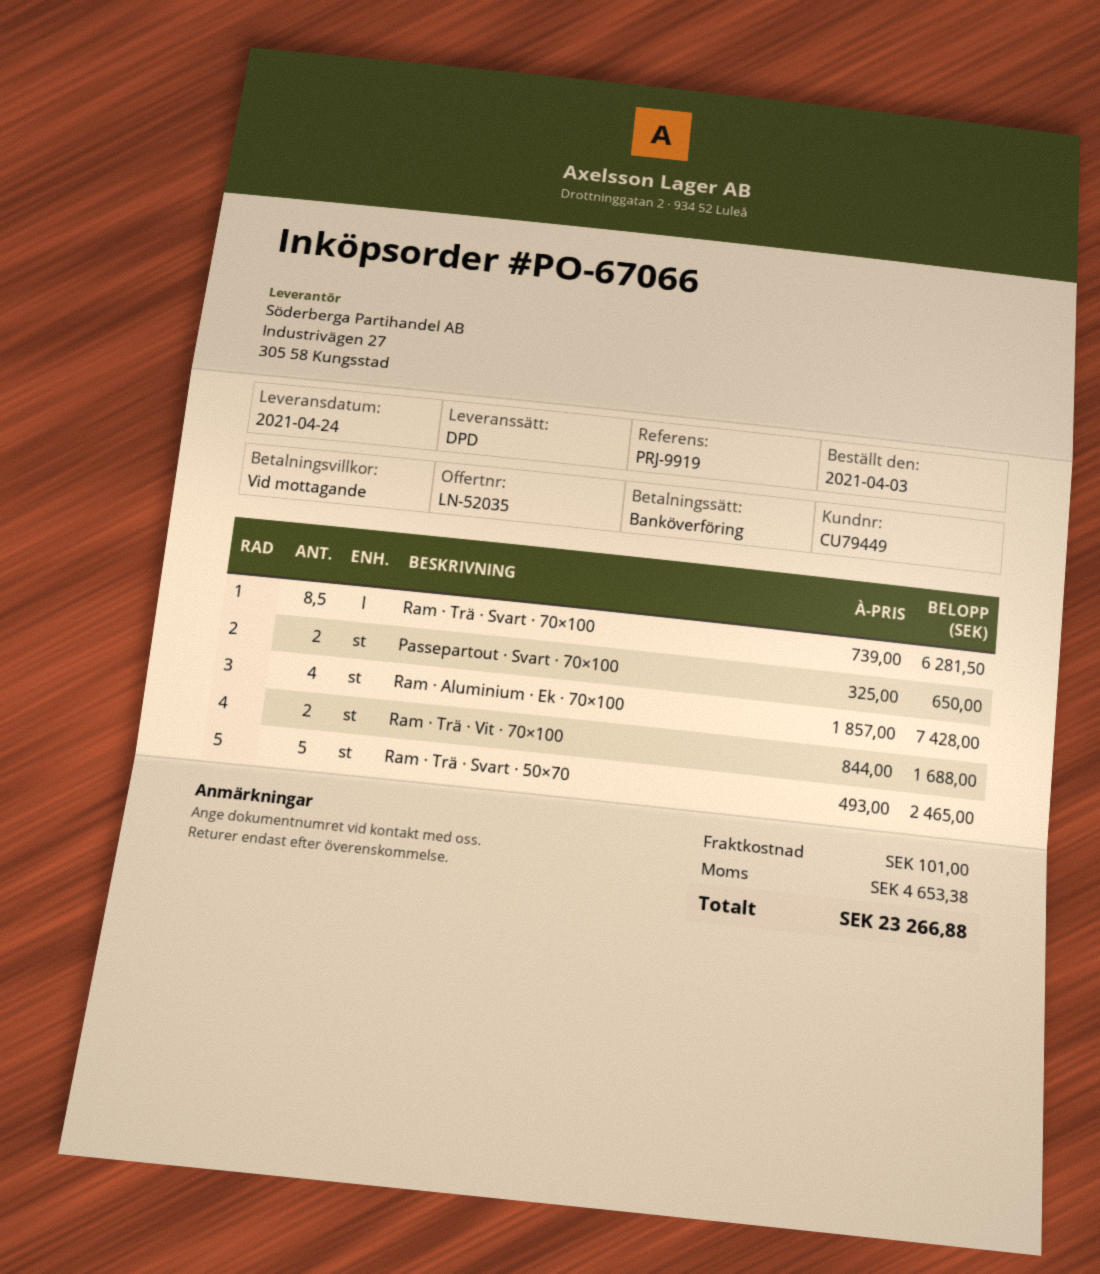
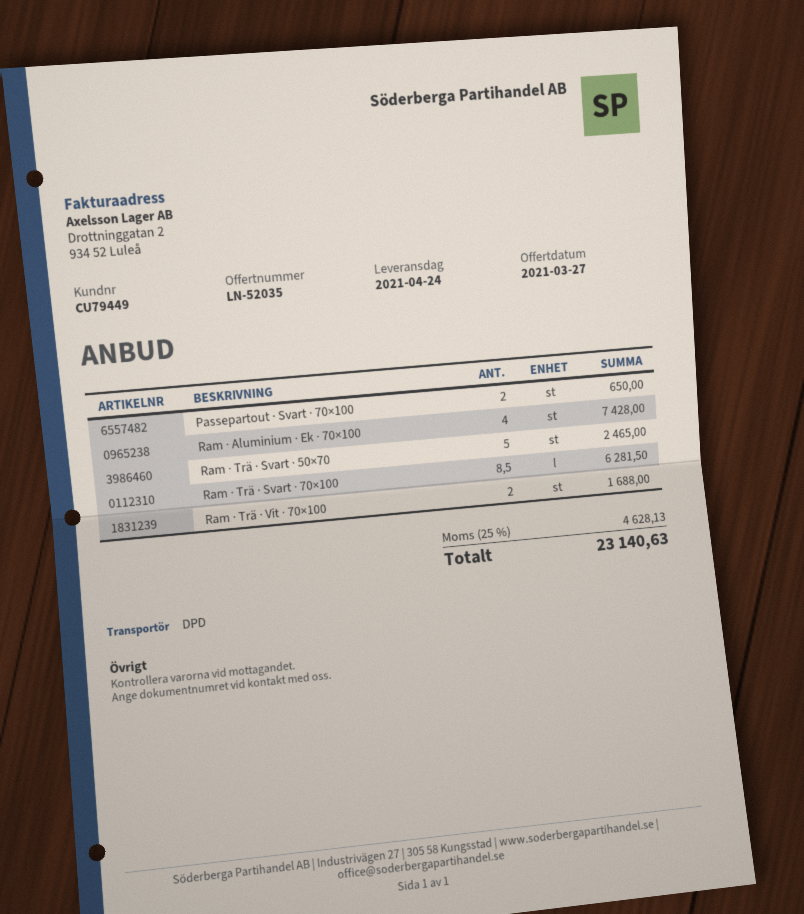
shipping: 101.00 -> none
tax: 4653.38 -> 4628.13
total: 23266.88 -> 23140.63

